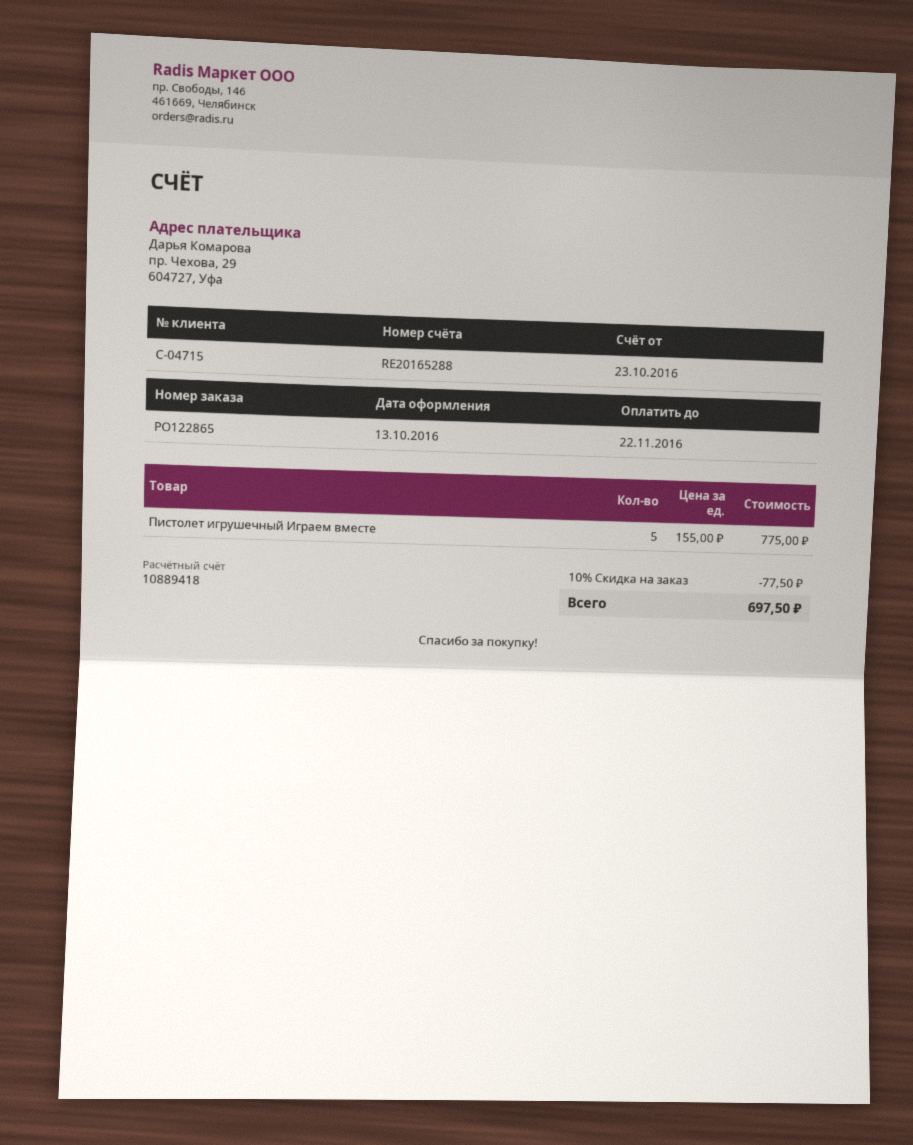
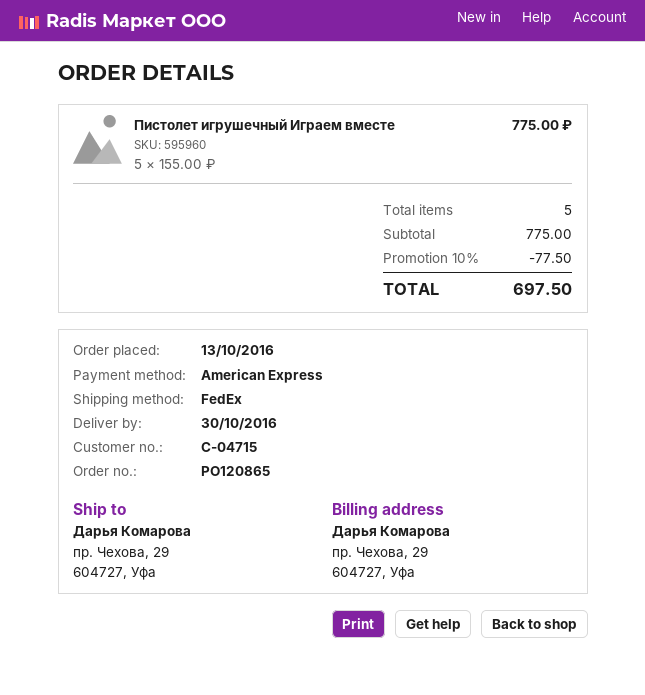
order number: PO122865 -> PO120865

